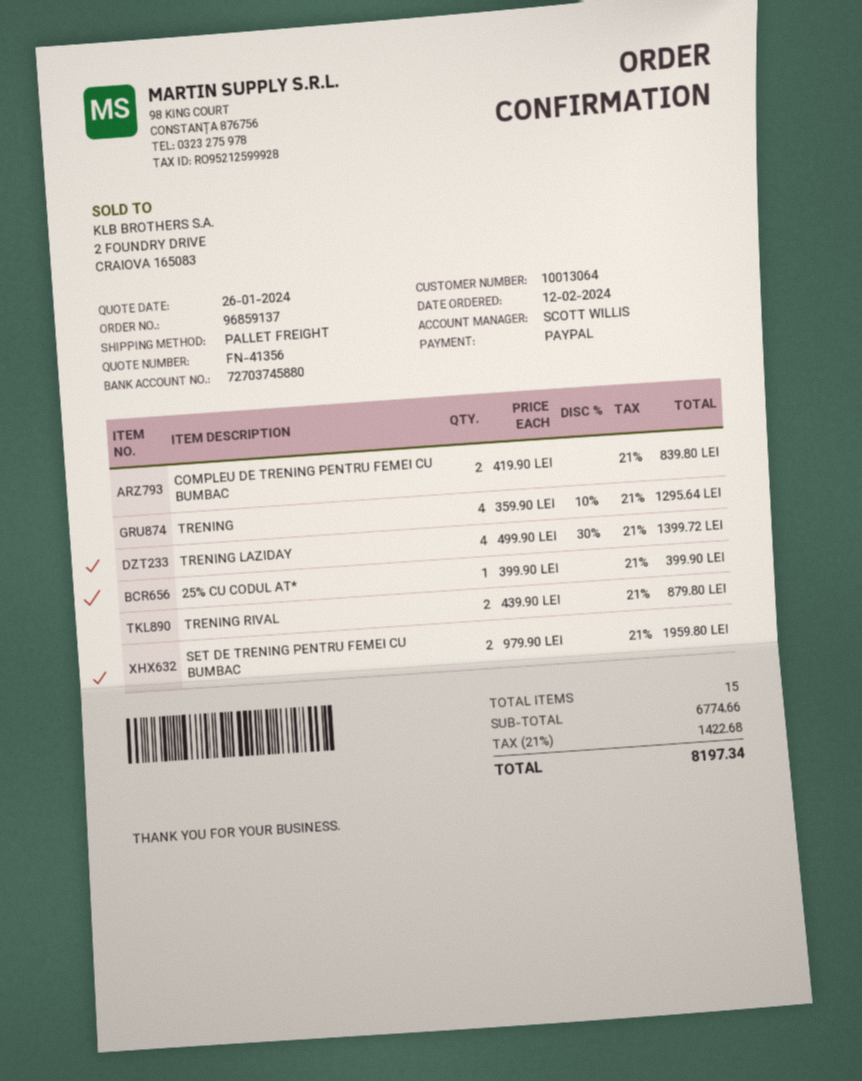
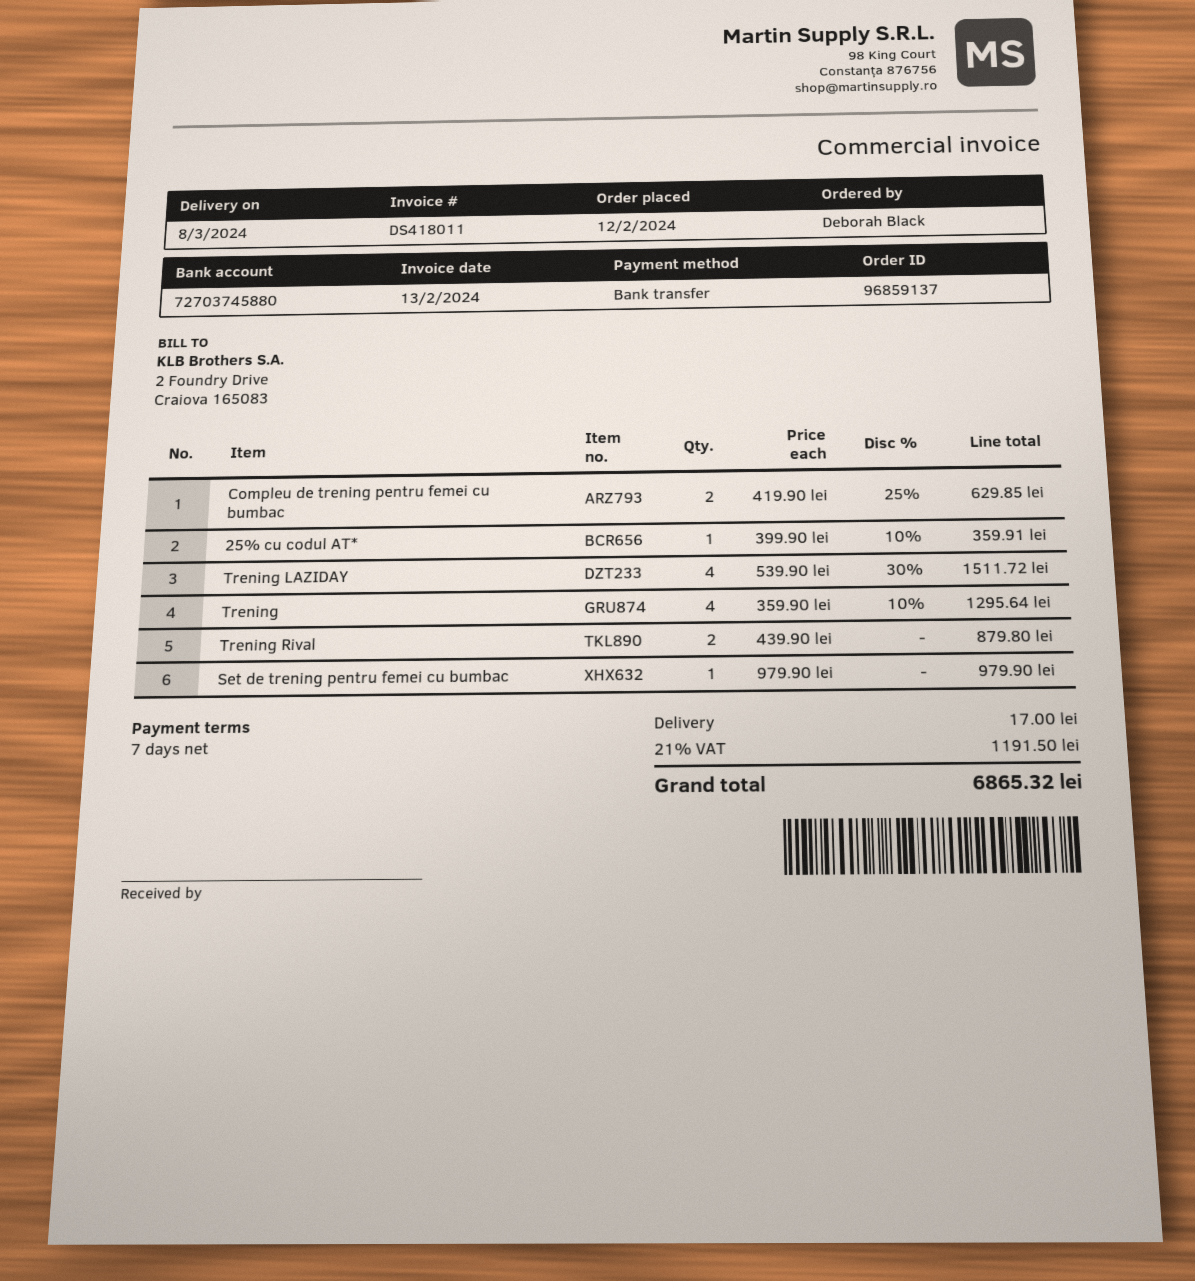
payment method: PayPal -> bank transfer
COMPLEU DE TRENING PENTRU FEMEI CU BUMBAC: 2 x 419.90 = 839.80 -> 2 x 419.90 - 25% = 629.85
TRENING LAZIDAY: 4 x 499.90 - 30% = 1399.72 -> 4 x 539.90 - 30% = 1511.72
25% CU CODUL AT*: 1 x 399.90 = 399.90 -> 1 x 399.90 - 10% = 359.91
SET DE TRENING PENTRU FEMEI CU BUMBAC: 2 x 979.90 = 1959.80 -> 1 x 979.90 = 979.90
shipping: none -> 17.00
tax: 21% = 1422.68 -> 21% = 1191.50
total: 8197.34 -> 6865.32

